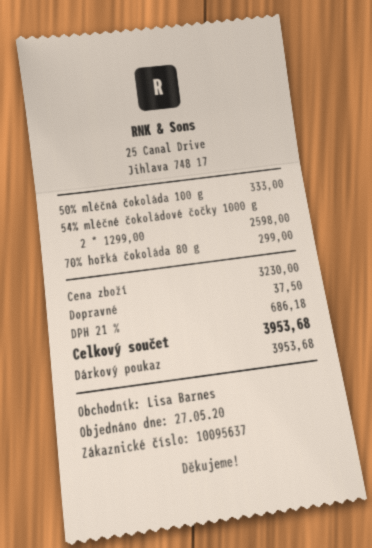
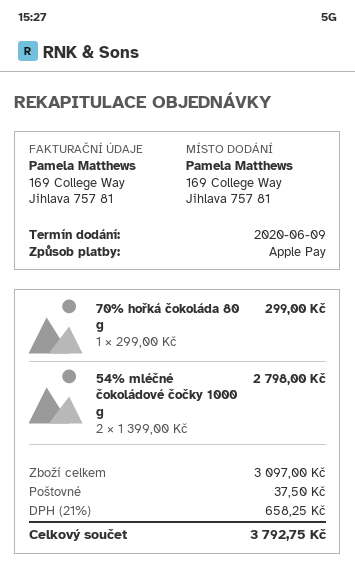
payment method: gift card -> Apple Pay
50% mléčná čokoláda 100 g: 1 x 333.00 = 333.00 -> none
54% mléčné čokoládové čočky 1000 g: 2 x 1299.00 = 2598.00 -> 2 x 1399.00 = 2798.00
subtotal: 3230.00 -> 3097.00
tax: 21% = 686.18 -> 21% = 658.25
total: 3953.68 -> 3792.75

